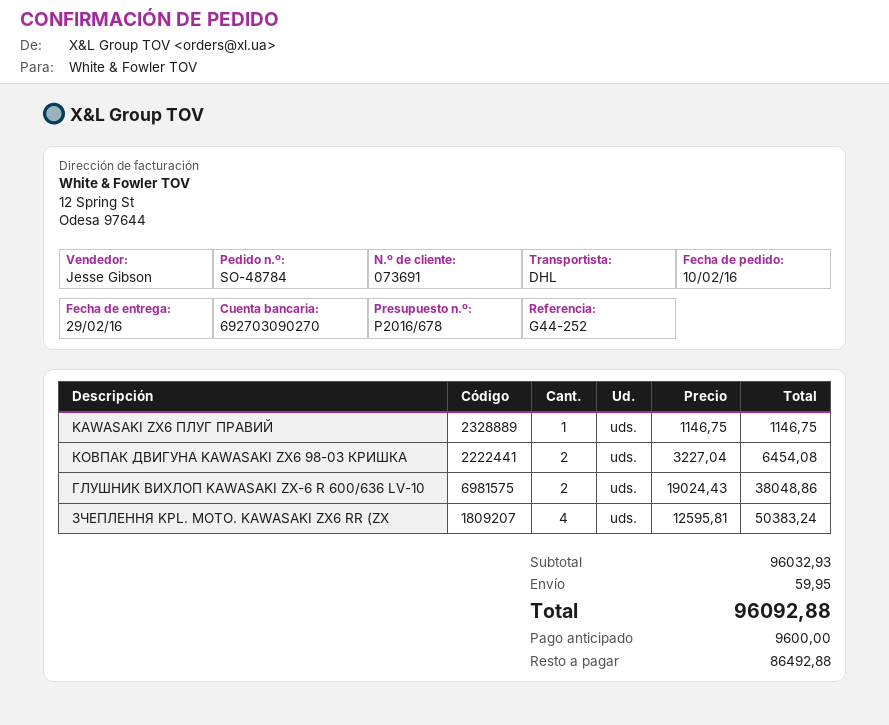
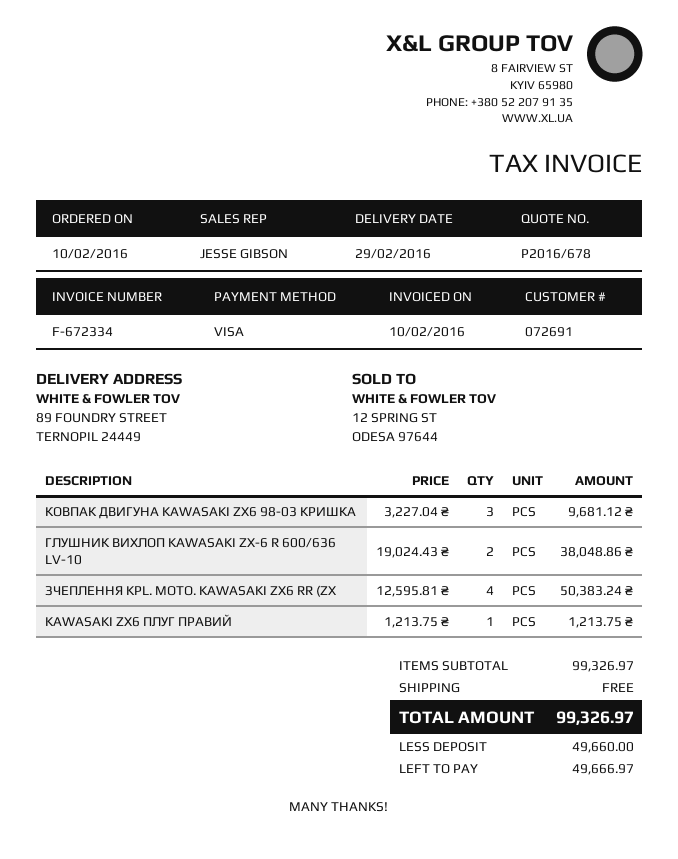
customer number: 073691 -> 072691
KAWASAKI ZX6 ПЛУГ ПРАВИЙ: 1 x 1146.75 = 1146.75 -> 1 x 1213.75 = 1213.75
КОВПАК ДВИГУНА KAWASAKI ZX6 98-03 КРИШКА: 2 x 3227.04 = 6454.08 -> 3 x 3227.04 = 9681.12
subtotal: 96032.93 -> 99326.97
shipping: 59.95 -> 0.00
total: 96092.88 -> 99326.97
deposit: 9600.00 -> 49660.00
balance: 86492.88 -> 49666.97

